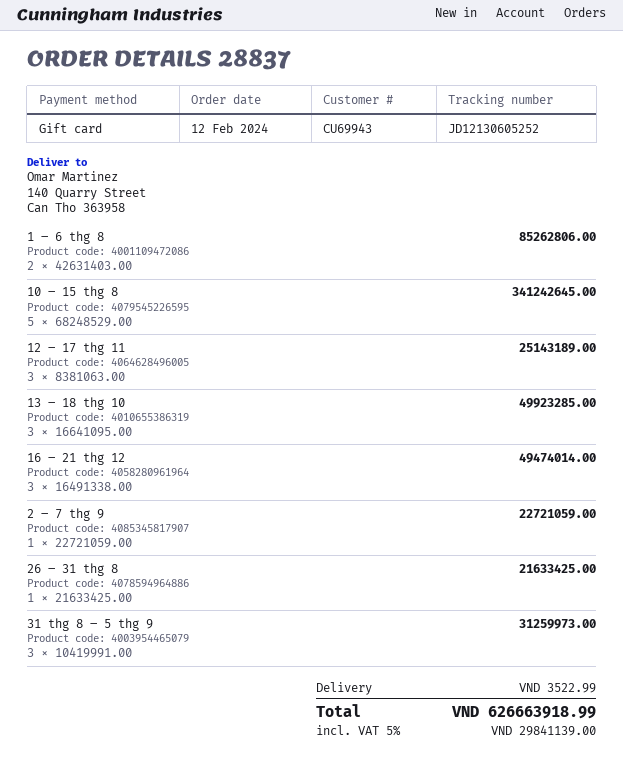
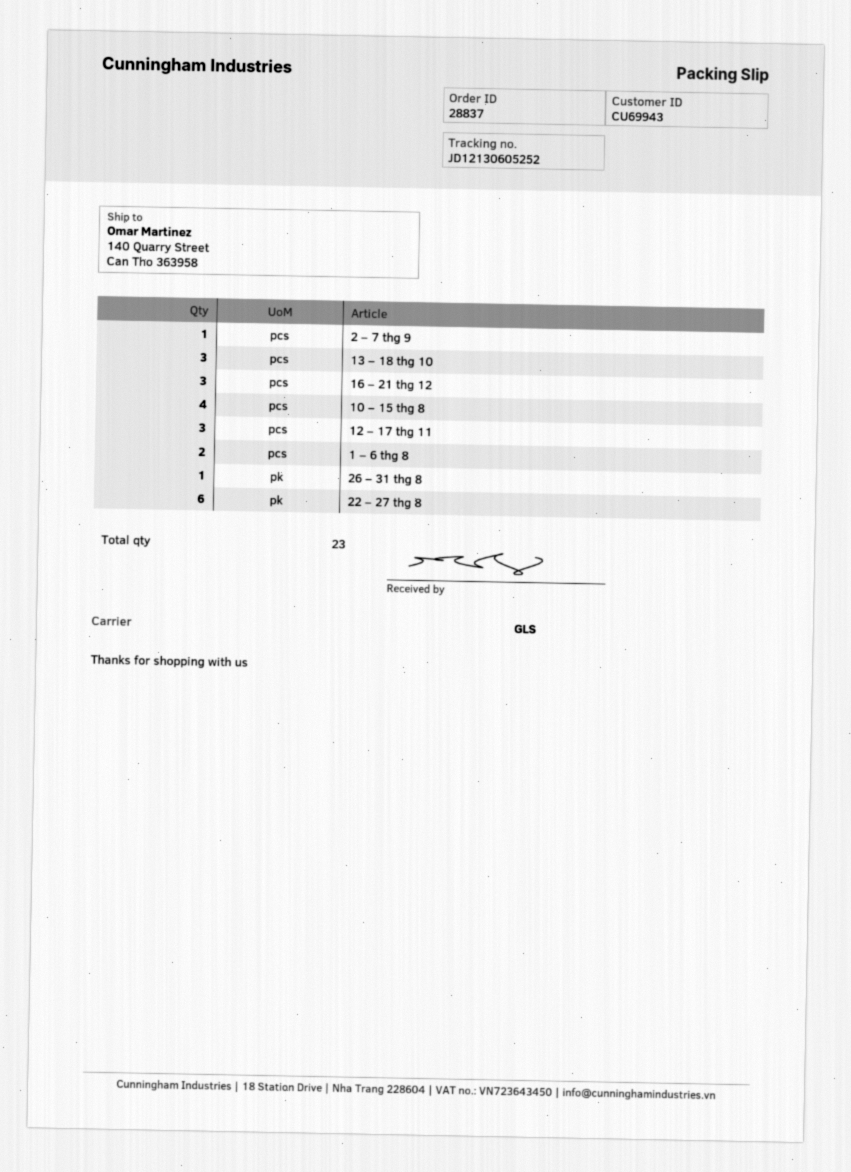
10 – 15 thg 8: 5 -> 4
31 thg 8 – 5 thg 9: 3 -> none
22 – 27 thg 8: none -> 6

